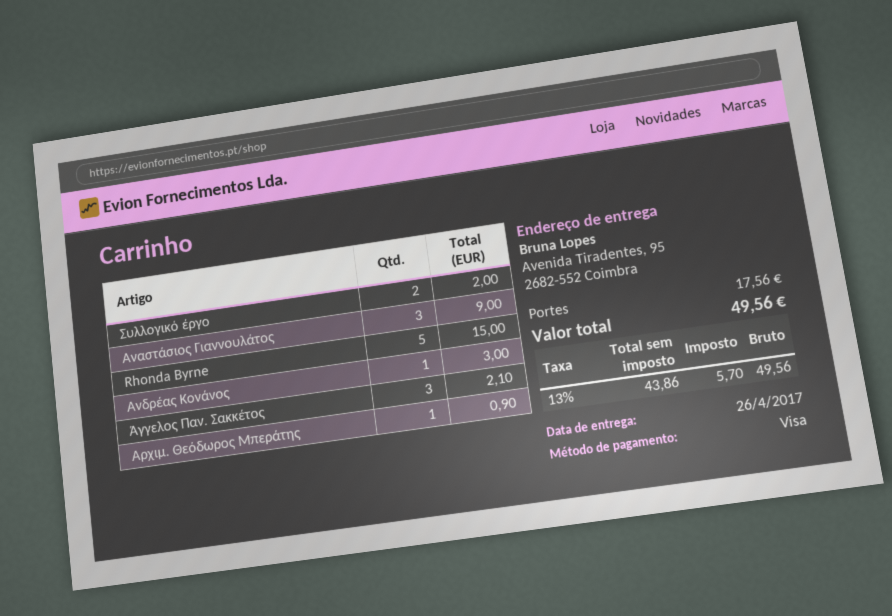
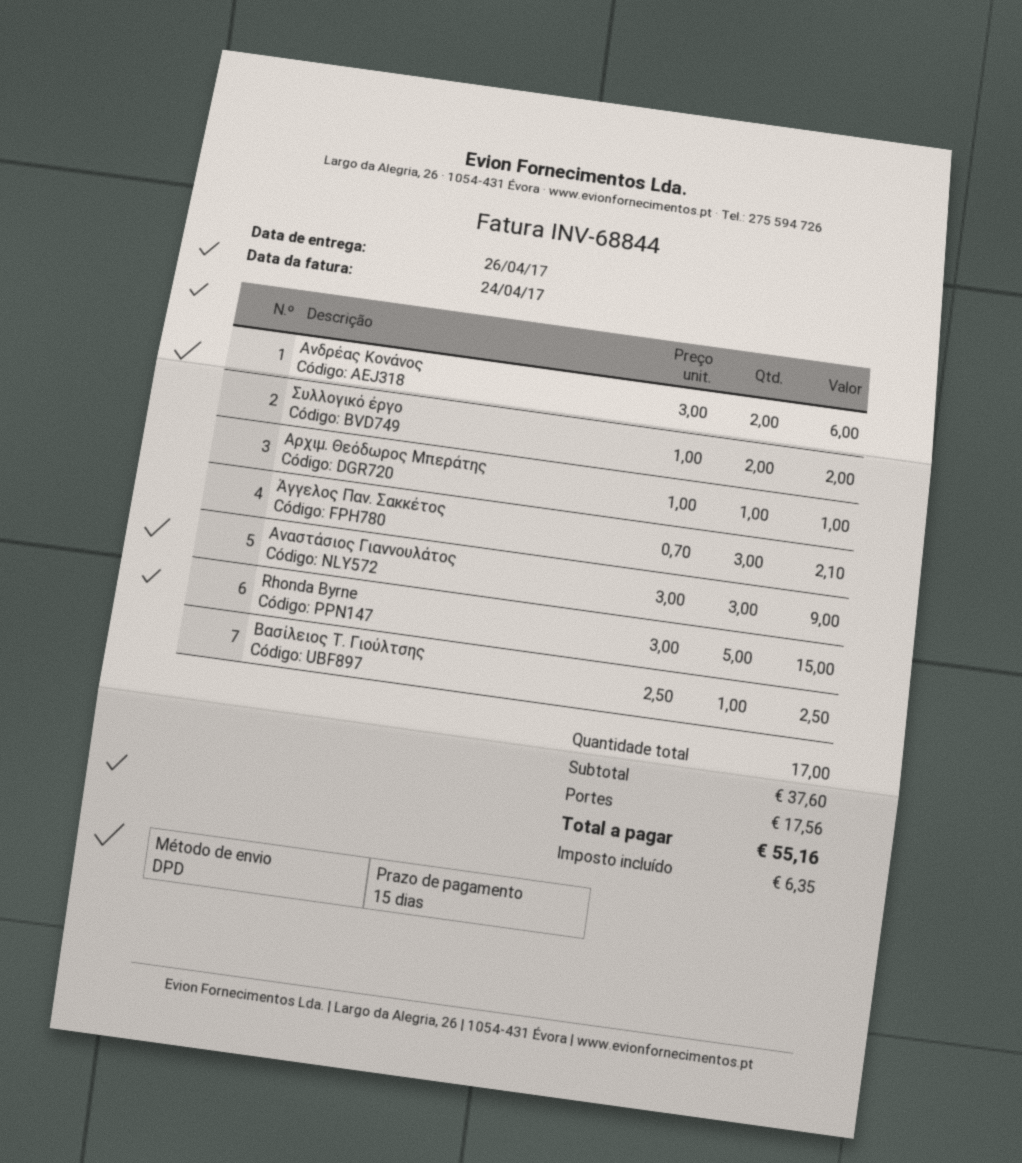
Ανδρέας Κονάνος: 1 for 3.00 -> 2 for 6.00
Αρχιμ. Θεόδωρος Μπεράτης: 1 for 0.90 -> 1 for 1.00
Βασίλειος Τ. Γιούλτσης: none -> 1 for 2.50
tax: 5.70 -> 6.35
total: 49.56 -> 55.16

